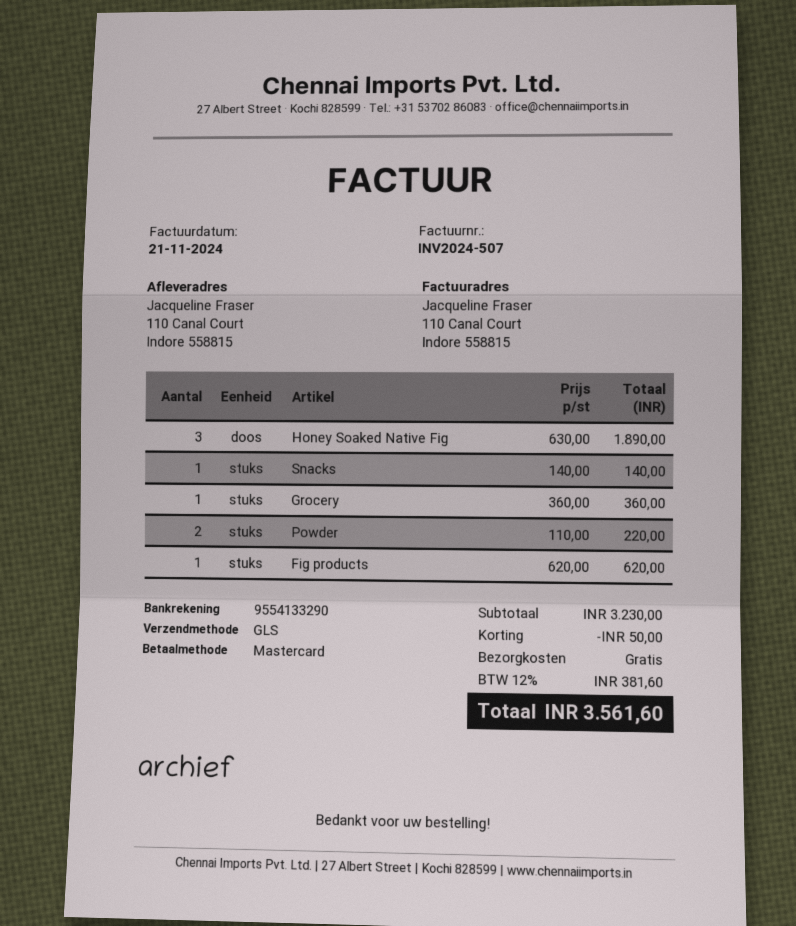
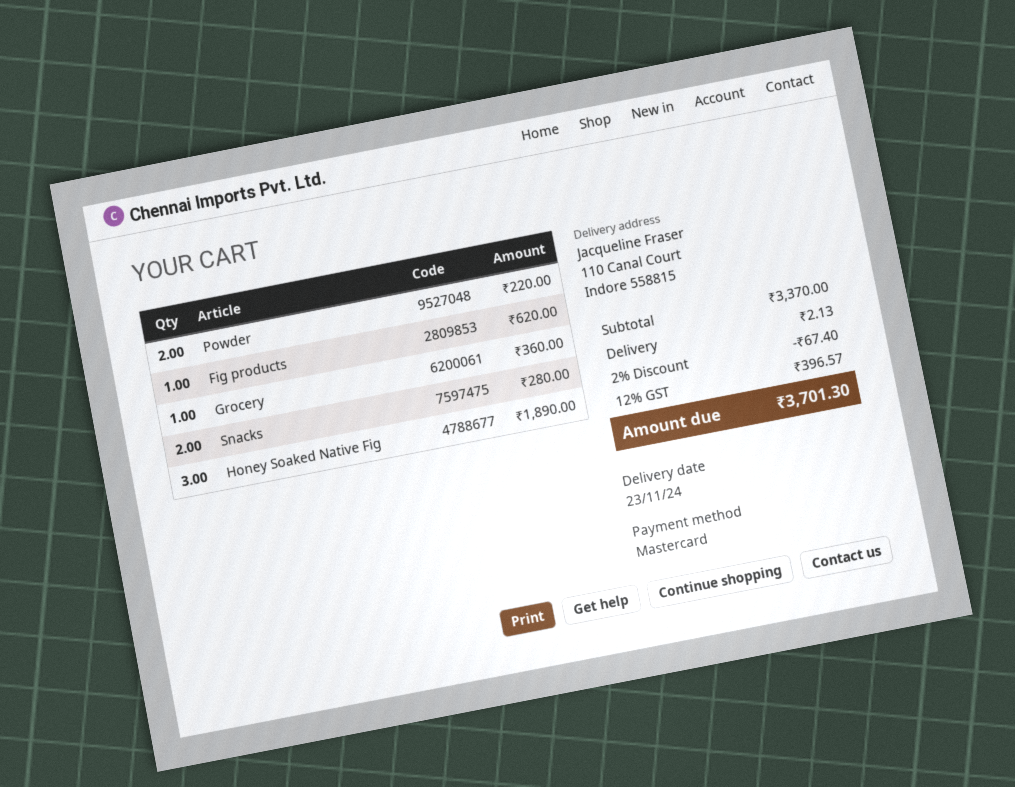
Snacks: 1 for 140.00 -> 2 for 280.00
subtotal: 3230.00 -> 3370.00
discount: 50.00 -> 67.40
shipping: 0.00 -> 2.13
tax: 12% = 381.60 -> 12% = 396.57
total: 3561.60 -> 3701.30

